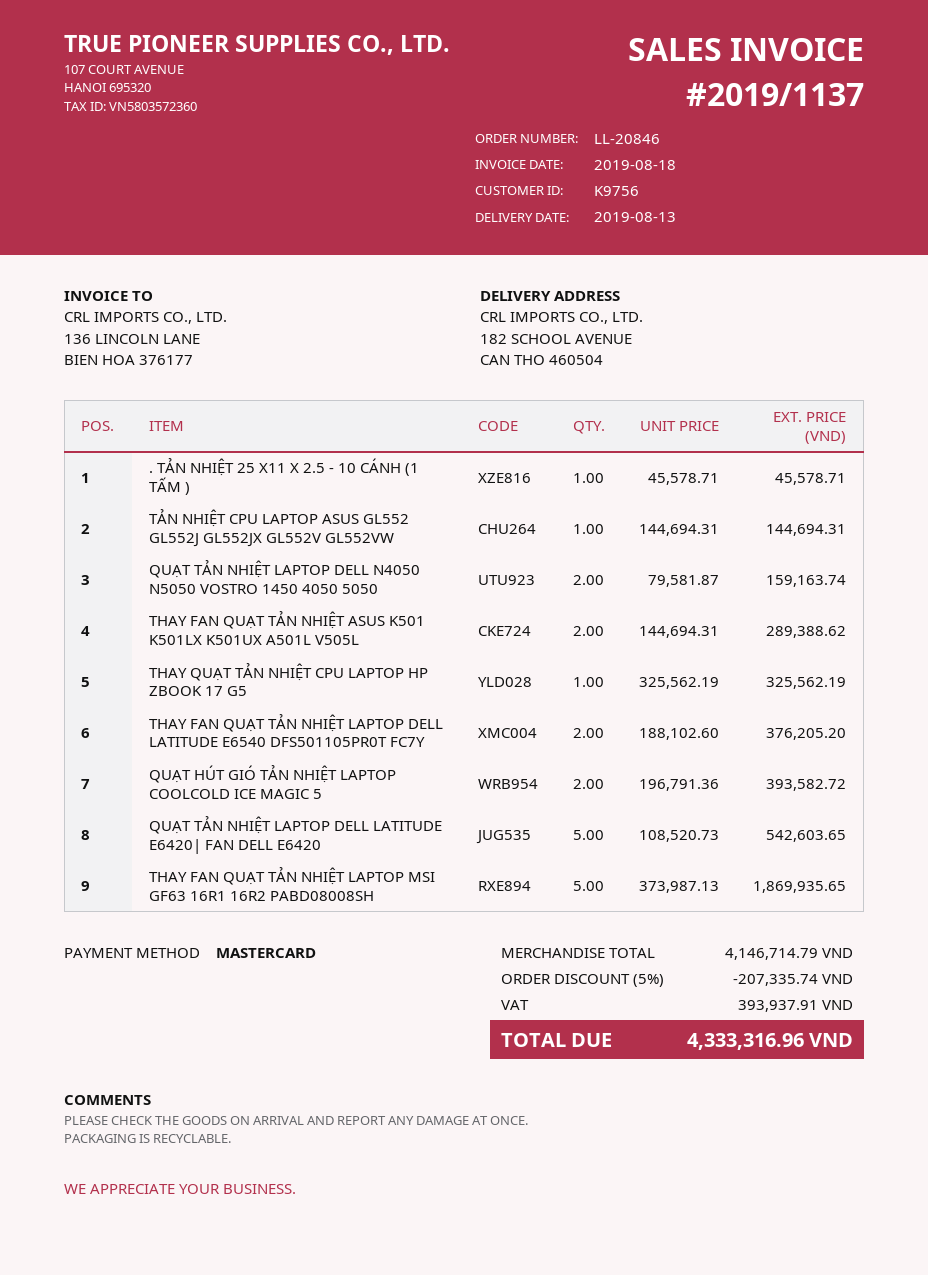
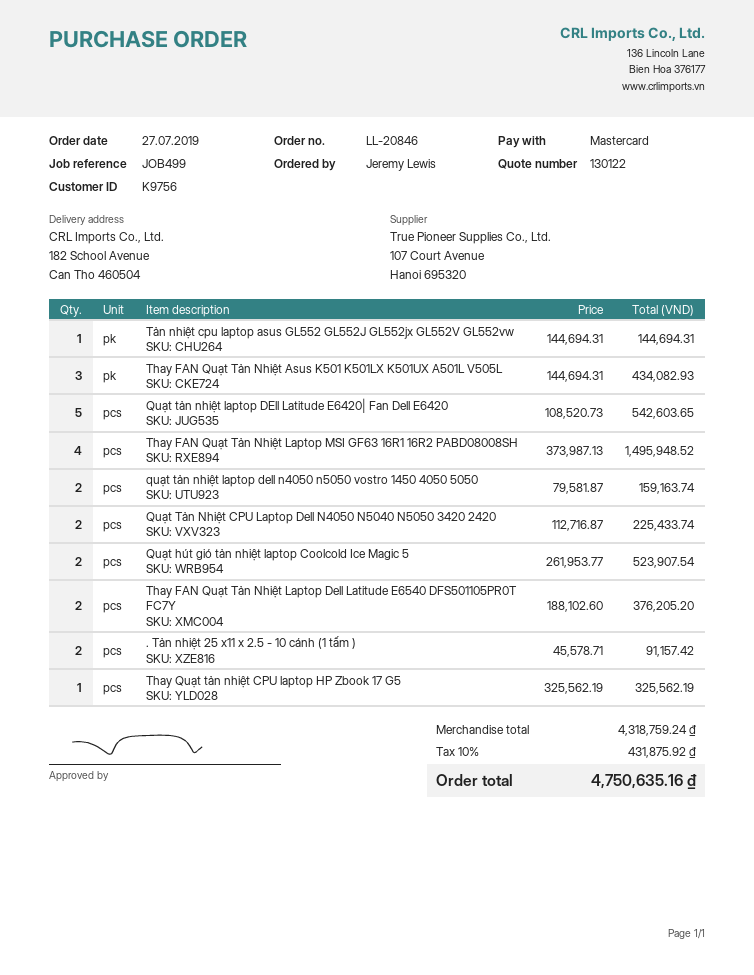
. TẢN NHIỆT 25 X11 X 2.5 - 10 CÁNH (1 TẤM ): 1 x 45578.71 = 45578.71 -> 2 x 45578.71 = 91157.42
THAY FAN QUẠT TẢN NHIỆT ASUS K501 K501LX K501UX A501L V505L: 2 x 144694.31 = 289388.62 -> 3 x 144694.31 = 434082.93
QUẠT HÚT GIÓ TẢN NHIỆT LAPTOP COOLCOLD ICE MAGIC 5: 2 x 196791.36 = 393582.72 -> 2 x 261953.77 = 523907.54
THAY FAN QUẠT TẢN NHIỆT LAPTOP MSI GF63 16R1 16R2 PABD08008SH: 5 x 373987.13 = 1869935.65 -> 4 x 373987.13 = 1495948.52
Quạt Tản Nhiệt CPU Laptop Dell N4050 N5040 N5050 3420 2420: none -> 2 x 112716.87 = 225433.74
subtotal: 4146714.79 -> 4318759.24
discount: 5% = 207335.74 -> none
tax: 393937.91 -> 431875.92
total: 4333316.96 -> 4750635.16

